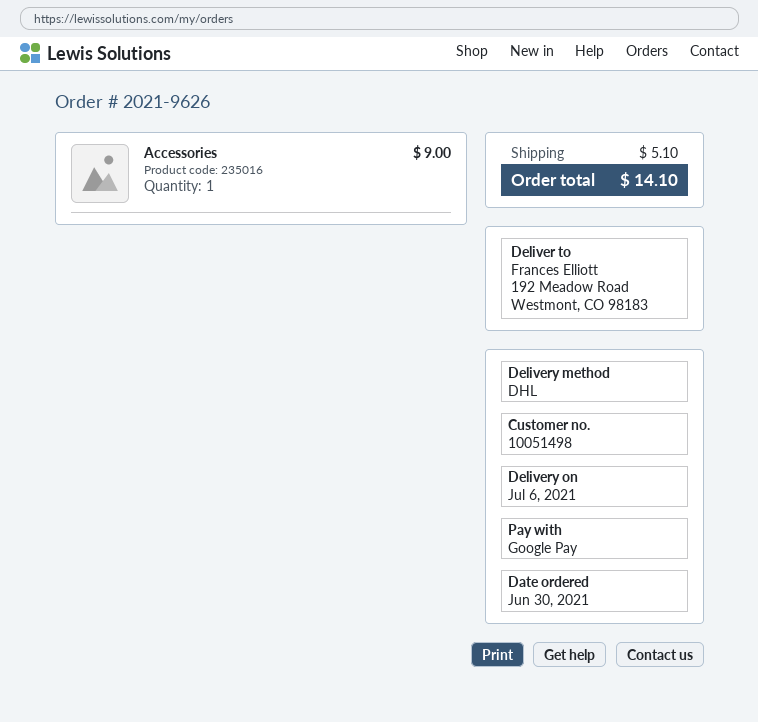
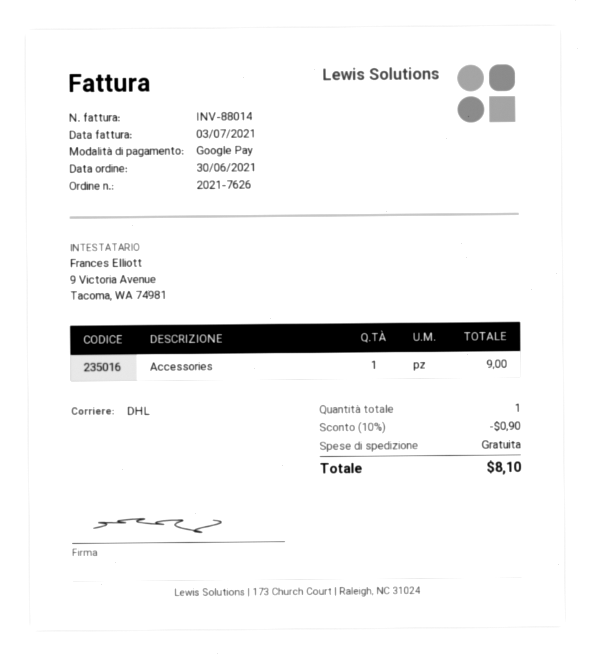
order number: 2021-9626 -> 2021-7626
discount: none -> 10% = 0.90
shipping: 5.10 -> 0.00
total: 14.10 -> 8.10

